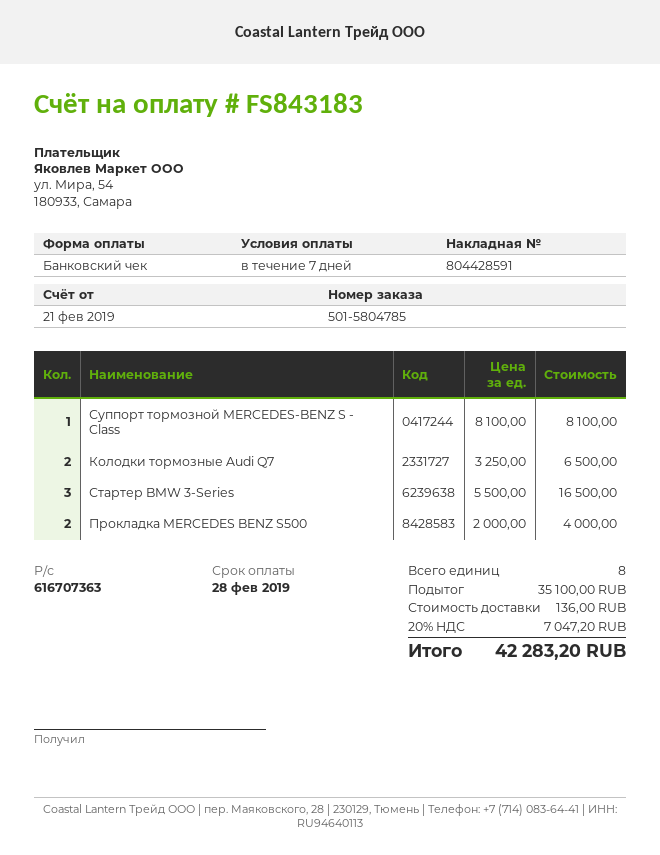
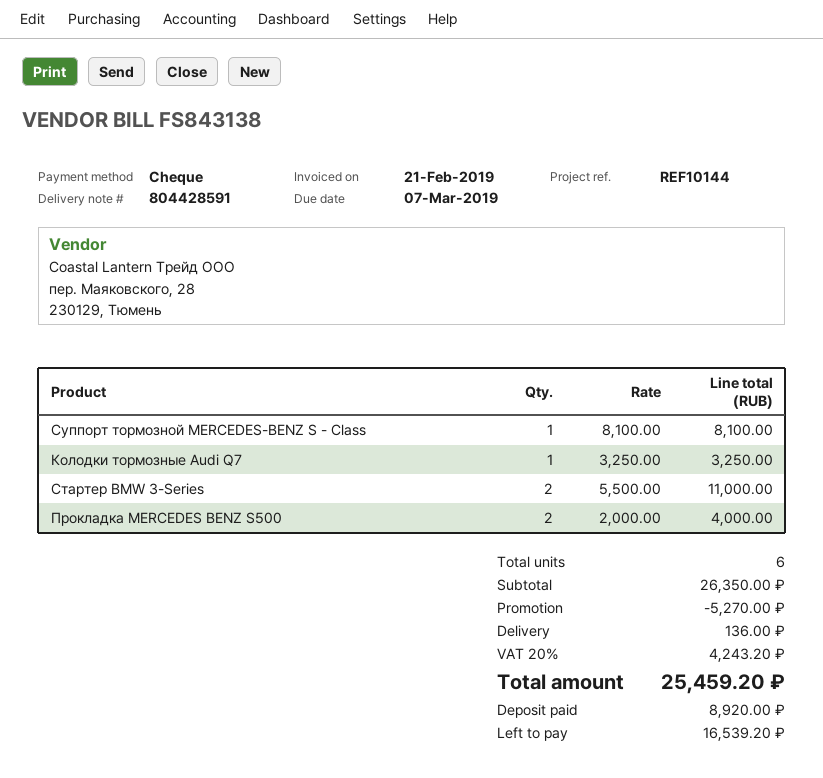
invoice number: FS843183 -> FS843138
due date: 2019-02-28 -> 2019-03-07
Колодки тормозные Audi Q7: 2 x 3250.00 = 6500.00 -> 1 x 3250.00 = 3250.00
Стартер BMW 3-Series: 3 x 5500.00 = 16500.00 -> 2 x 5500.00 = 11000.00
total quantity: 8 -> 6
subtotal: 35100.00 -> 26350.00
discount: none -> 5270.00
tax: 20% = 7047.20 -> 20% = 4243.20
total: 42283.20 -> 25459.20

